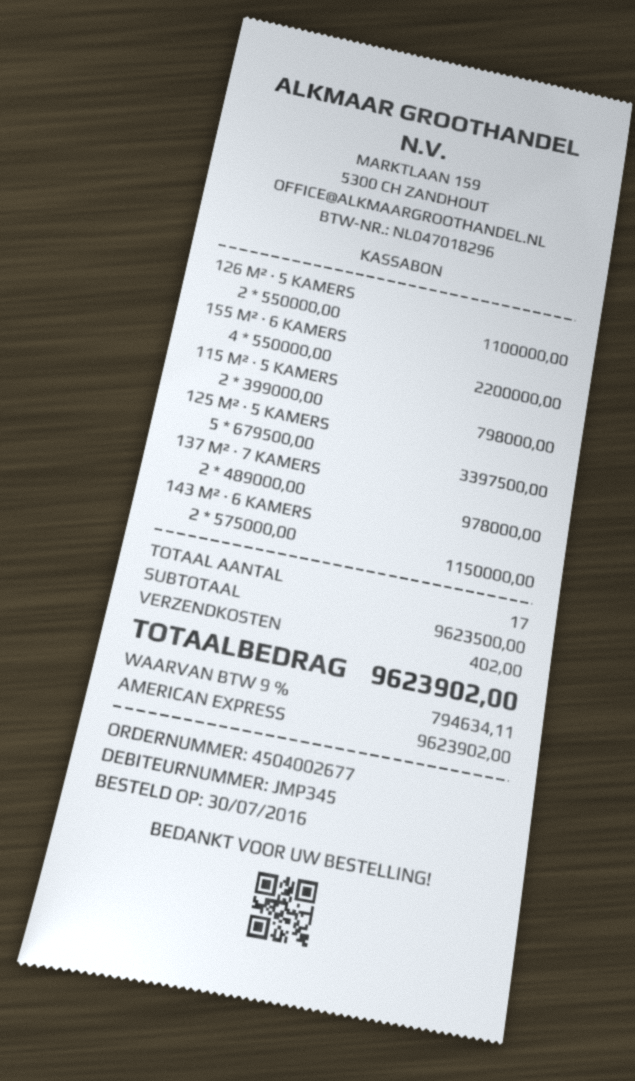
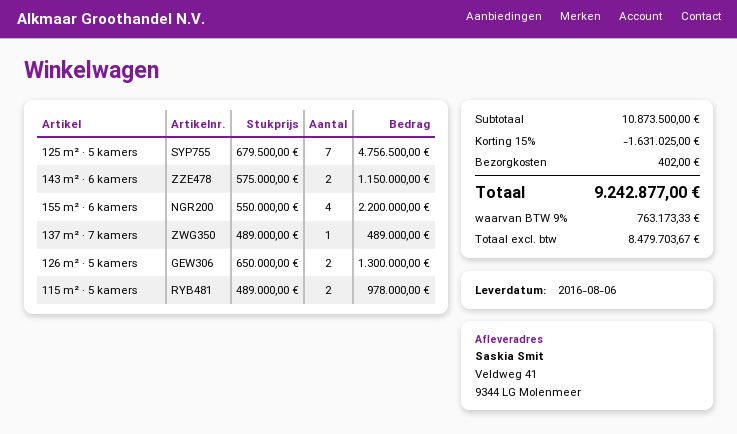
126 M² · 5 KAMERS: 2 x 550000.00 = 1100000.00 -> 2 x 650000.00 = 1300000.00
115 M² · 5 KAMERS: 2 x 399000.00 = 798000.00 -> 2 x 489000.00 = 978000.00
125 M² · 5 KAMERS: 5 x 679500.00 = 3397500.00 -> 7 x 679500.00 = 4756500.00
137 M² · 7 KAMERS: 2 x 489000.00 = 978000.00 -> 1 x 489000.00 = 489000.00
subtotal: 9623500.00 -> 10873500.00
discount: none -> 15% = 1631025.00
tax: 9% = 794634.11 -> 9% = 763173.33
total: 9623902.00 -> 9242877.00

